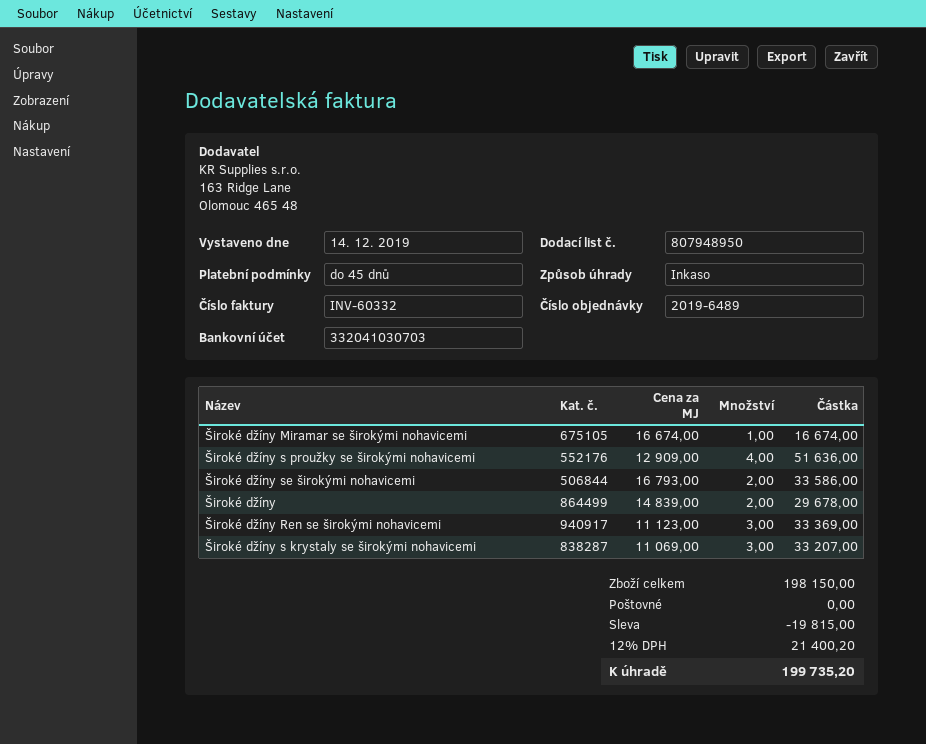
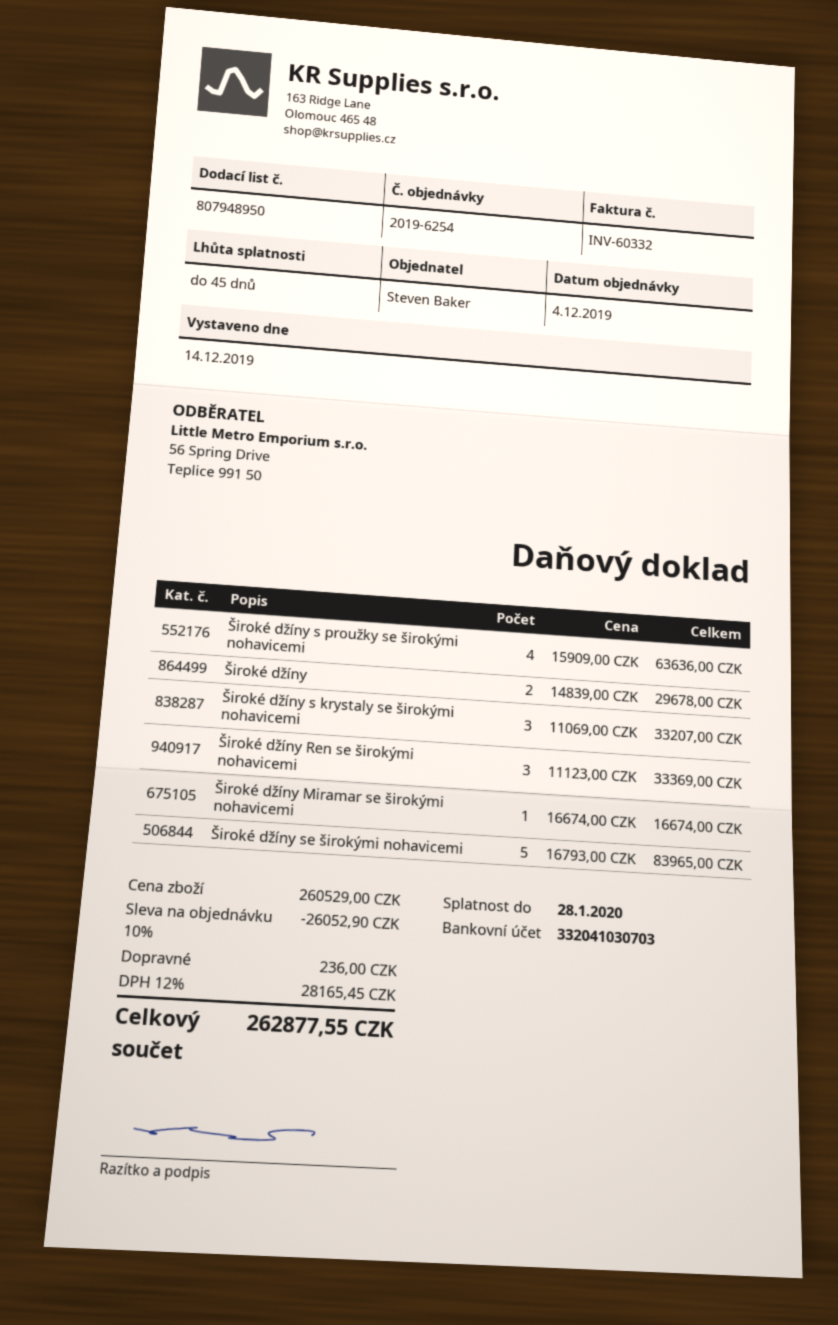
order number: 2019-6489 -> 2019-6254
Široké džíny s proužky se širokými nohavicemi: 4 x 12909.00 = 51636.00 -> 4 x 15909.00 = 63636.00
Široké džíny se širokými nohavicemi: 2 x 16793.00 = 33586.00 -> 5 x 16793.00 = 83965.00
subtotal: 198150.00 -> 260529.00
discount: 19815.00 -> 26052.90
shipping: 0.00 -> 236.00
tax: 12% = 21400.20 -> 12% = 28165.45
total: 199735.20 -> 262877.55

